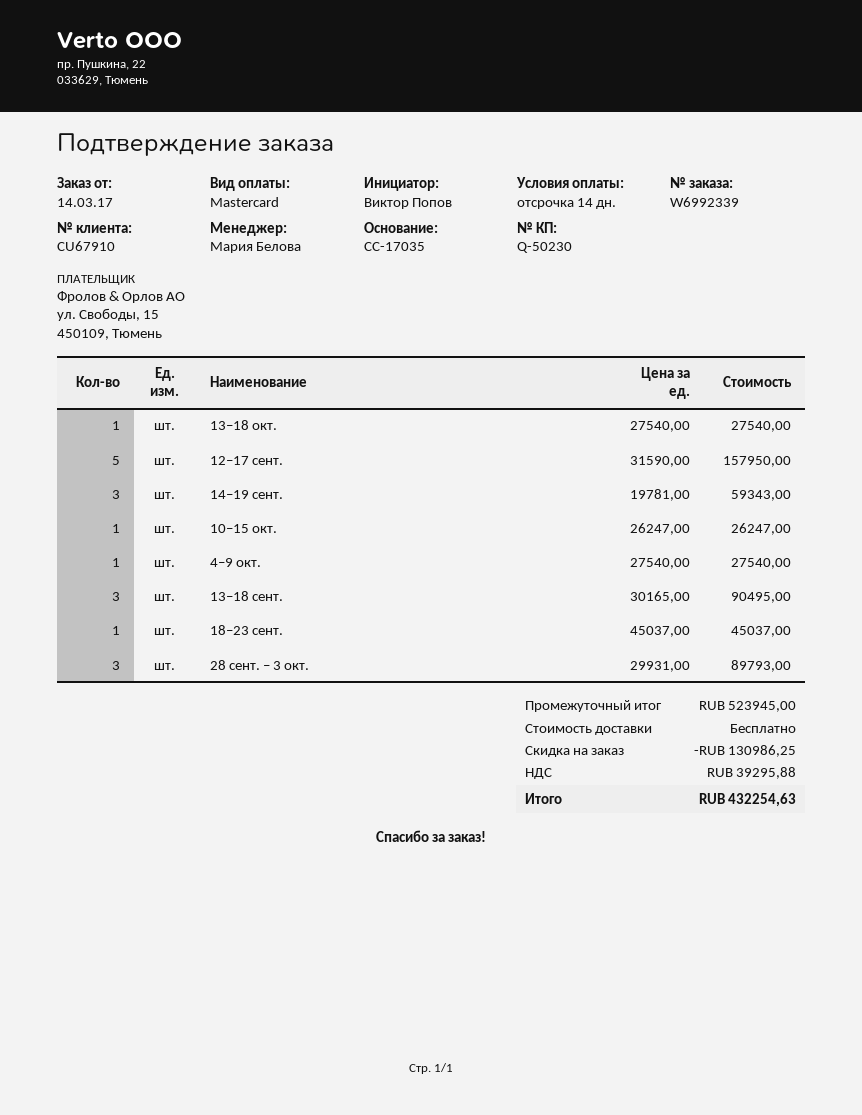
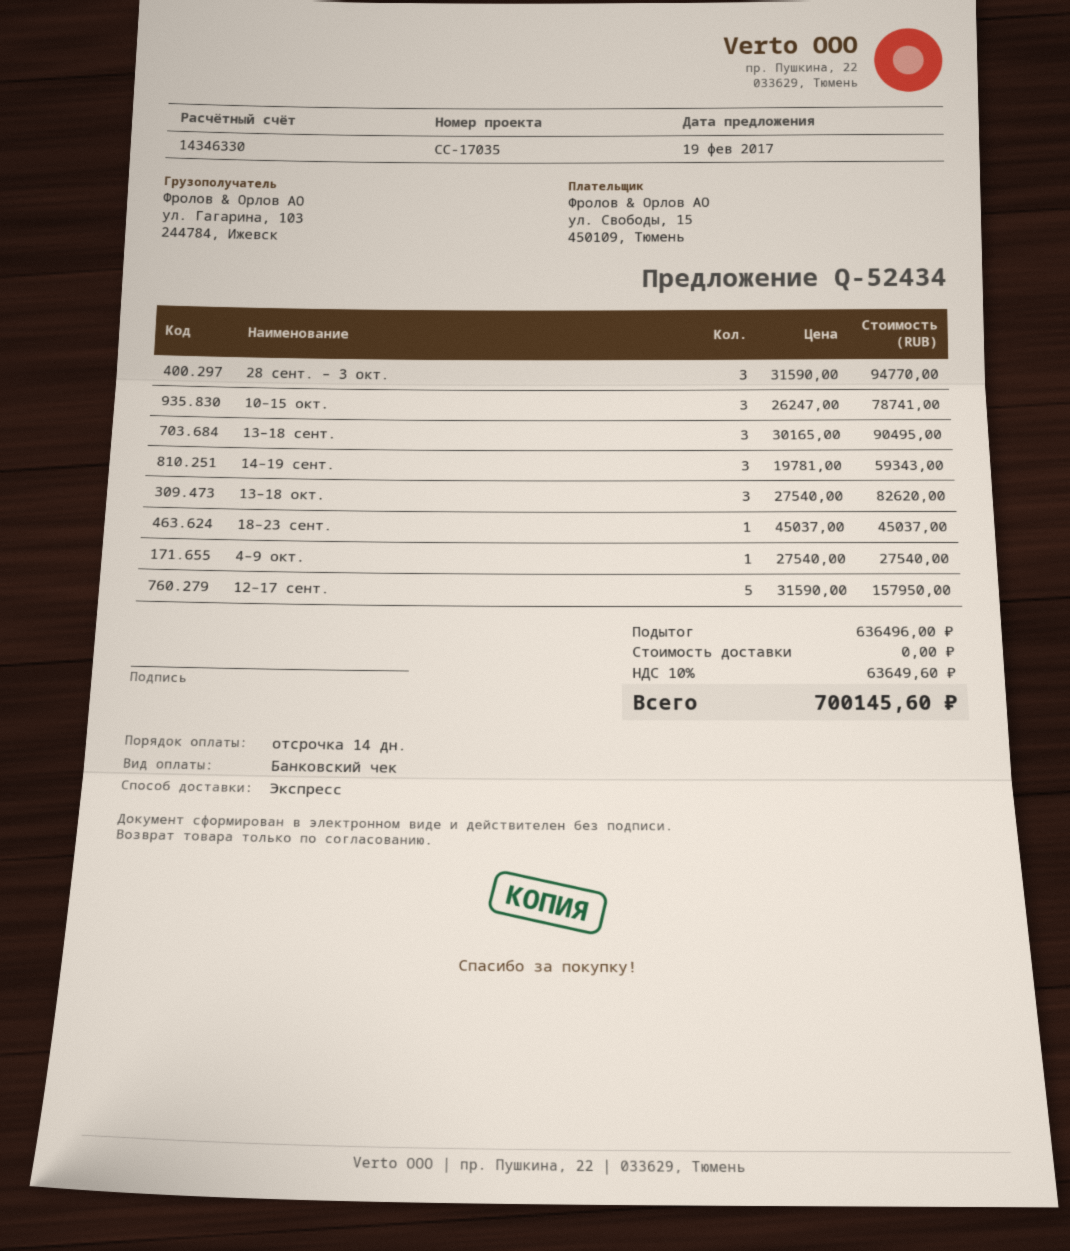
quote number: Q-50230 -> Q-52434
payment method: Mastercard -> cheque
13–18 окт.: 1 x 27540.00 = 27540.00 -> 3 x 27540.00 = 82620.00
10–15 окт.: 1 x 26247.00 = 26247.00 -> 3 x 26247.00 = 78741.00
28 сент. – 3 окт.: 3 x 29931.00 = 89793.00 -> 3 x 31590.00 = 94770.00
subtotal: 523945.00 -> 636496.00
discount: 130986.25 -> none
tax: 39295.88 -> 63649.60
total: 432254.63 -> 700145.60

